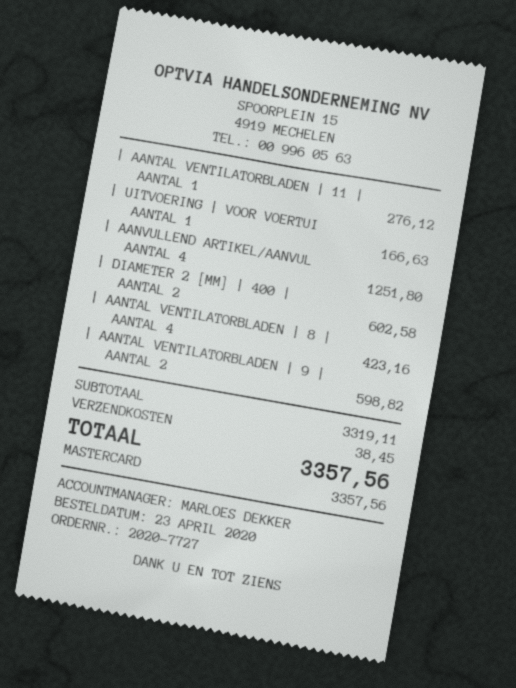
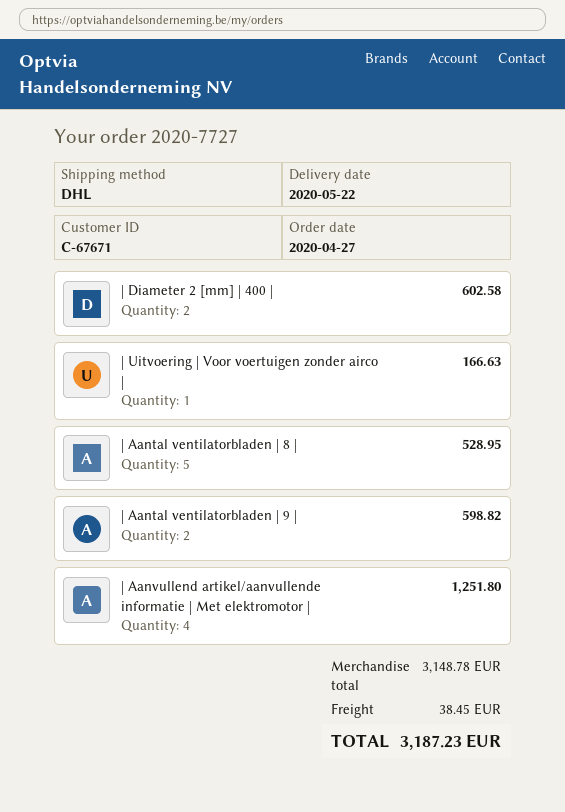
order date: 2020-04-23 -> 2020-04-27
| AANTAL VENTILATORBLADEN | 11 |: 1 for 276.12 -> none
| AANTAL VENTILATORBLADEN | 8 |: 4 for 423.16 -> 5 for 528.95
subtotal: 3319.11 -> 3148.78
total: 3357.56 -> 3187.23

